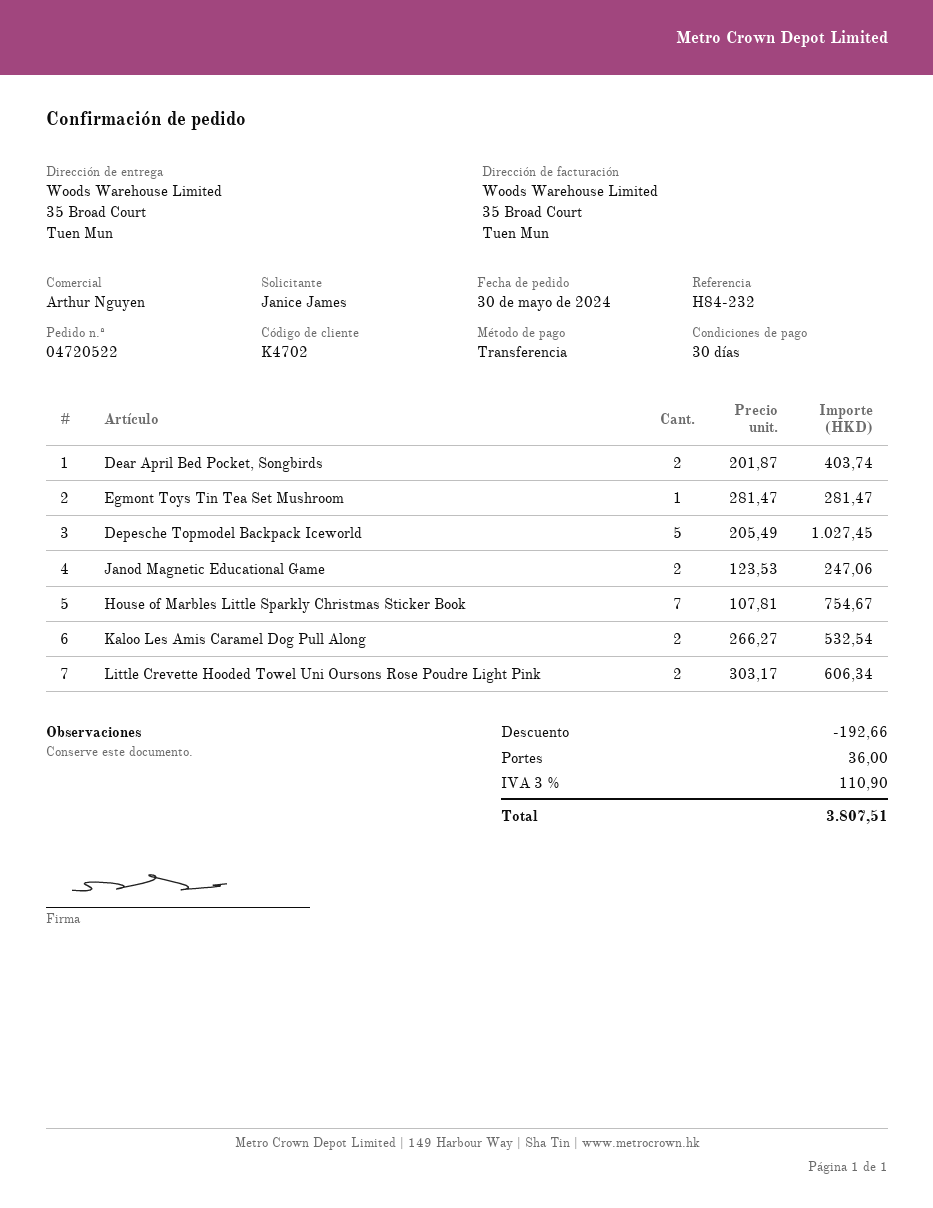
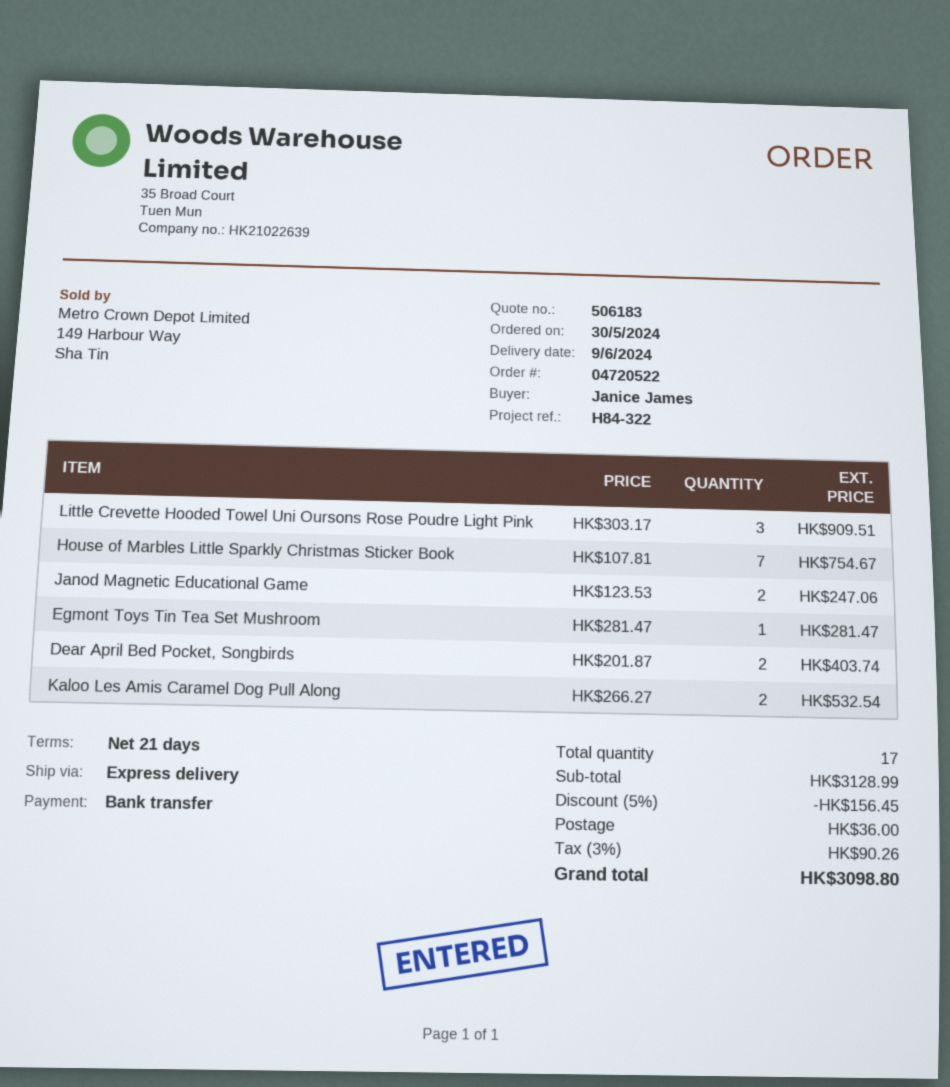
payment terms: 30 days -> 21 days
reference: H84-232 -> H84-322
Depesche Topmodel Backpack Iceworld: 5 x 205.49 = 1027.45 -> none
Little Crevette Hooded Towel Uni Oursons Rose Poudre Light Pink: 2 x 303.17 = 606.34 -> 3 x 303.17 = 909.51
discount: 192.66 -> 156.45
tax: 3% = 110.90 -> 3% = 90.26
total: 3807.51 -> 3098.80

